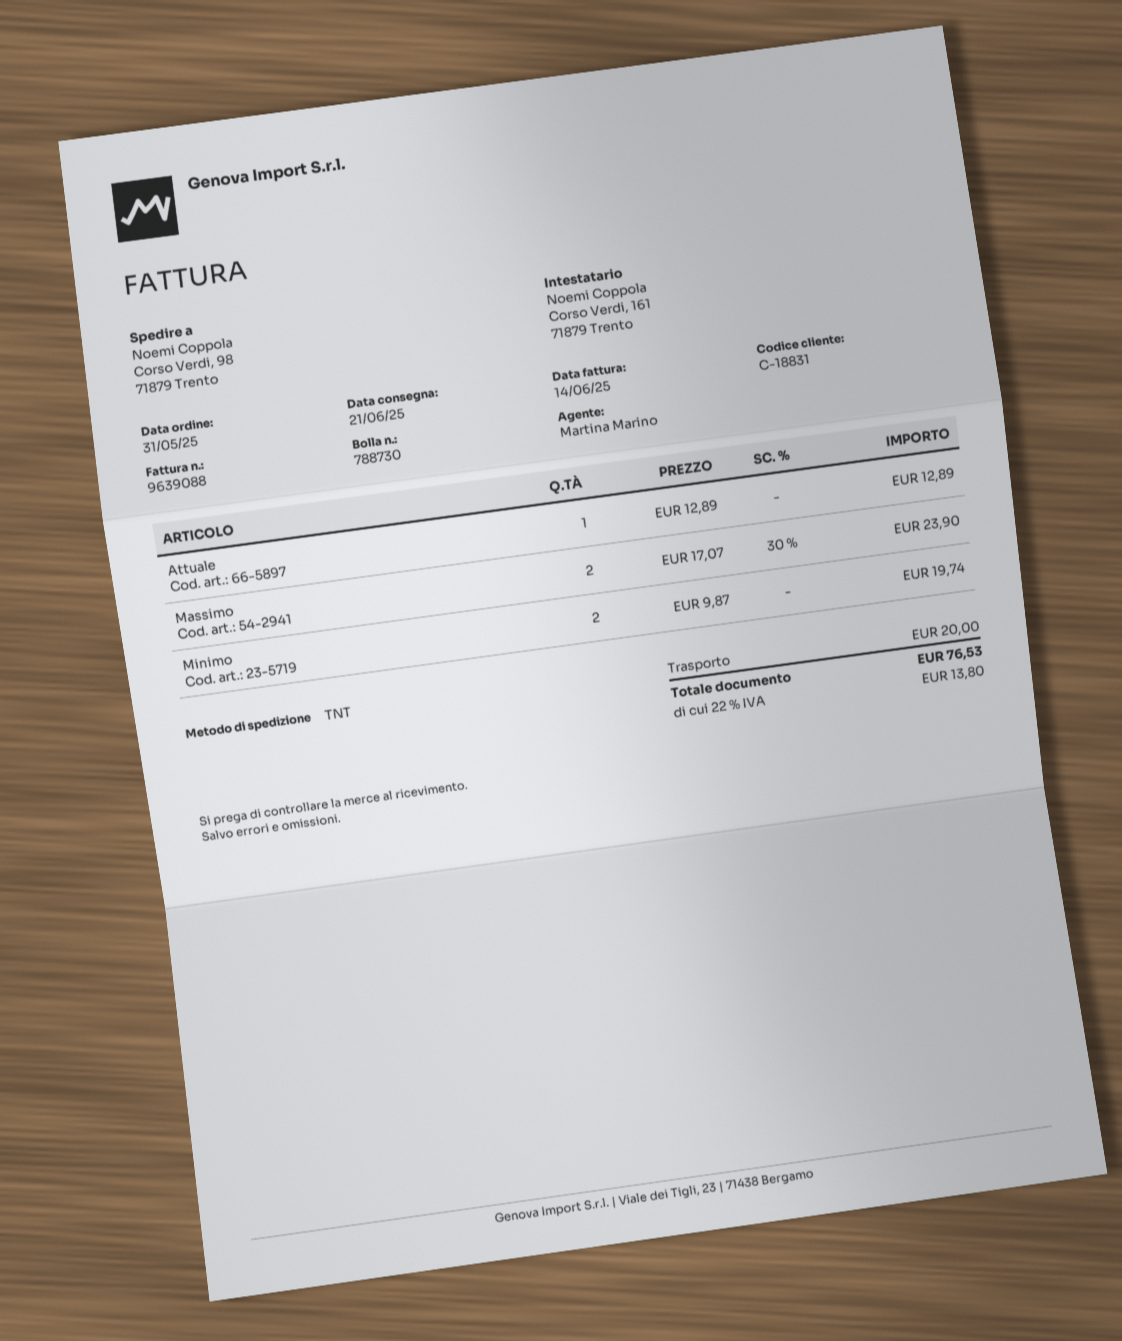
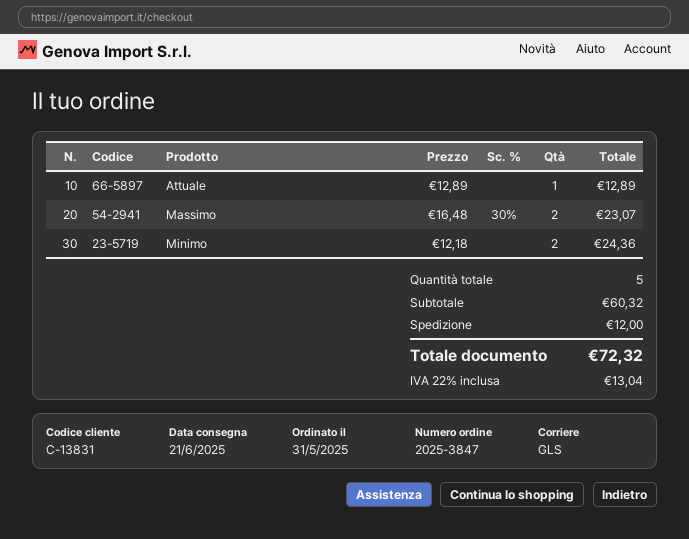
customer number: C-18831 -> C-13831
shipping method: TNT -> GLS
Massimo: 2 x 17.07 - 30% = 23.90 -> 2 x 16.48 - 30% = 23.07
Minimo: 2 x 9.87 = 19.74 -> 2 x 12.18 = 24.36
shipping: 20.00 -> 12.00
tax: 22% = 13.80 -> 22% = 13.04
total: 76.53 -> 72.32

